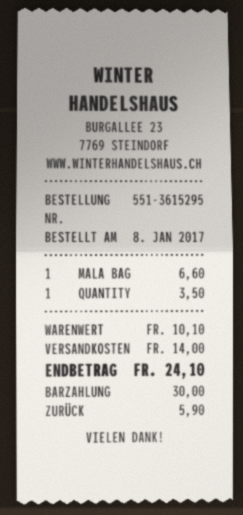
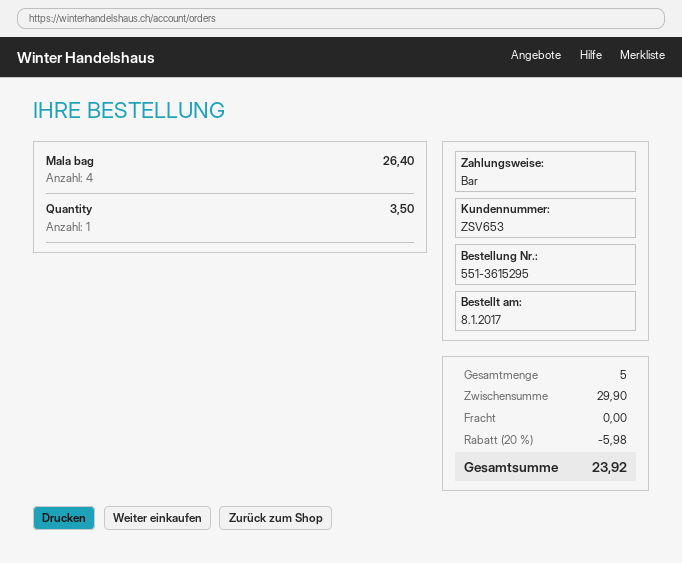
MALA BAG: 1 for 6.60 -> 4 for 26.40
subtotal: 10.10 -> 29.90
discount: none -> 20% = 5.98
shipping: 14.00 -> 0.00
total: 24.10 -> 23.92

